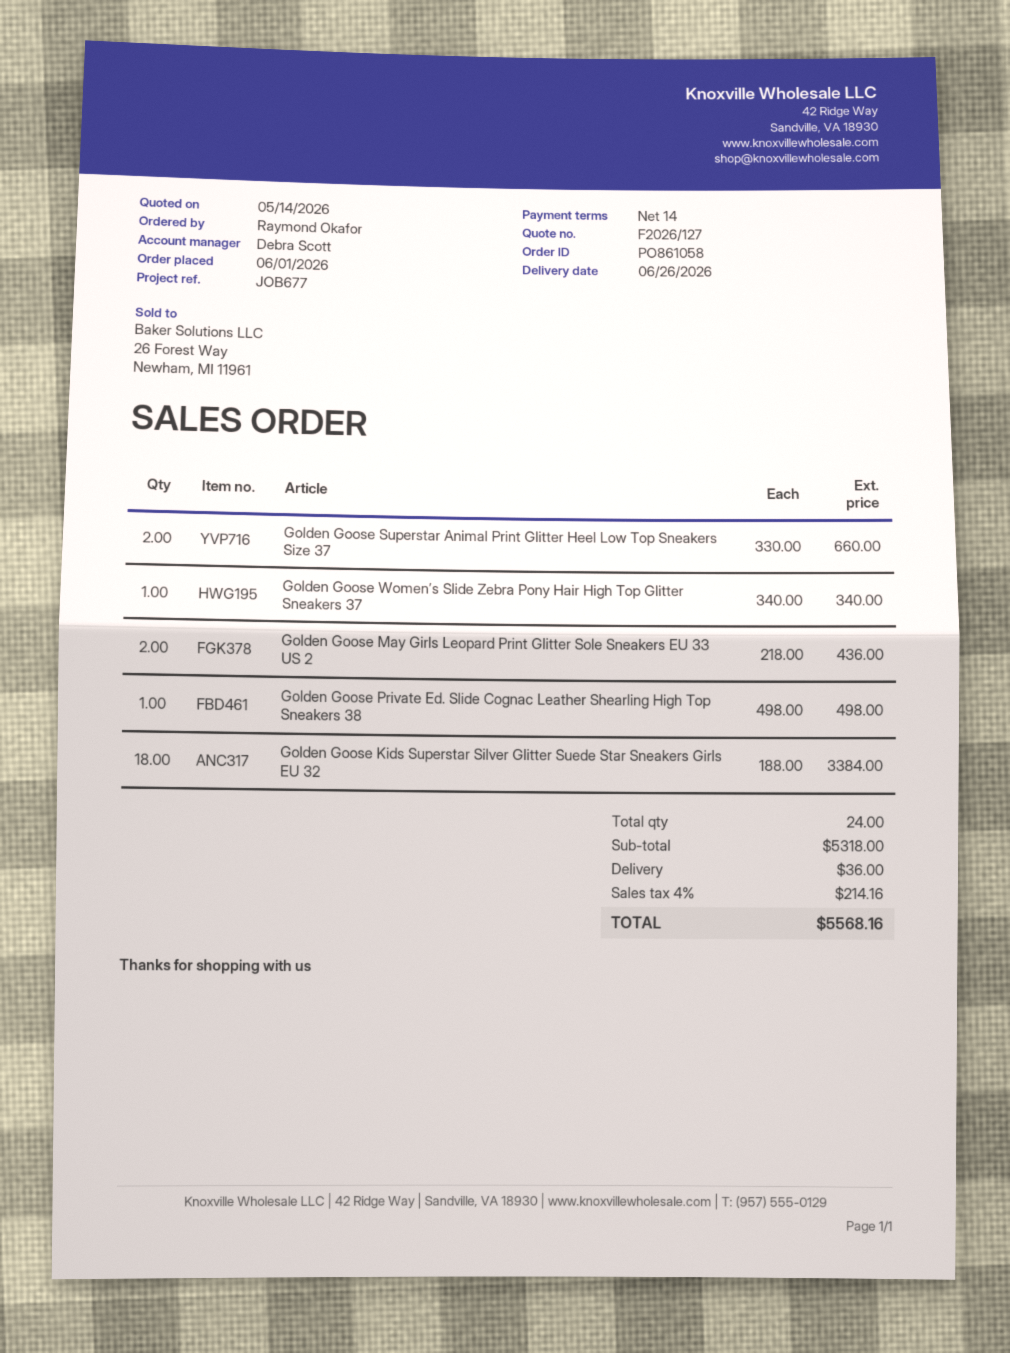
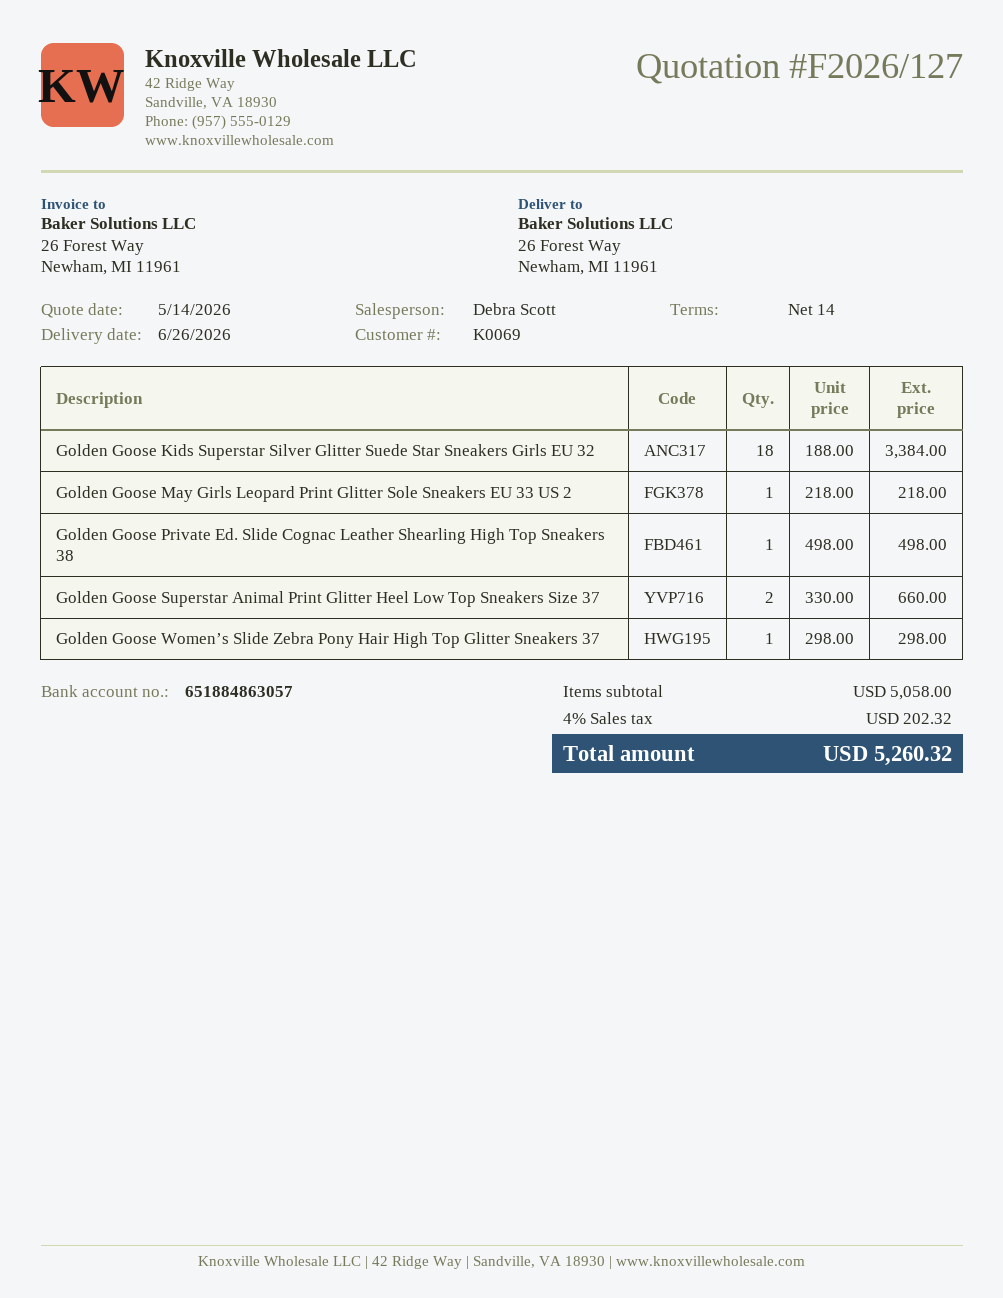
Golden Goose Women’s Slide Zebra Pony Hair High Top Glitter Sneakers 37: 1 x 340.00 = 340.00 -> 1 x 298.00 = 298.00
Golden Goose May Girls Leopard Print Glitter Sole Sneakers EU 33 US 2: 2 x 218.00 = 436.00 -> 1 x 218.00 = 218.00
subtotal: 5318.00 -> 5058.00
shipping: 36.00 -> none
tax: 4% = 214.16 -> 4% = 202.32
total: 5568.16 -> 5260.32

